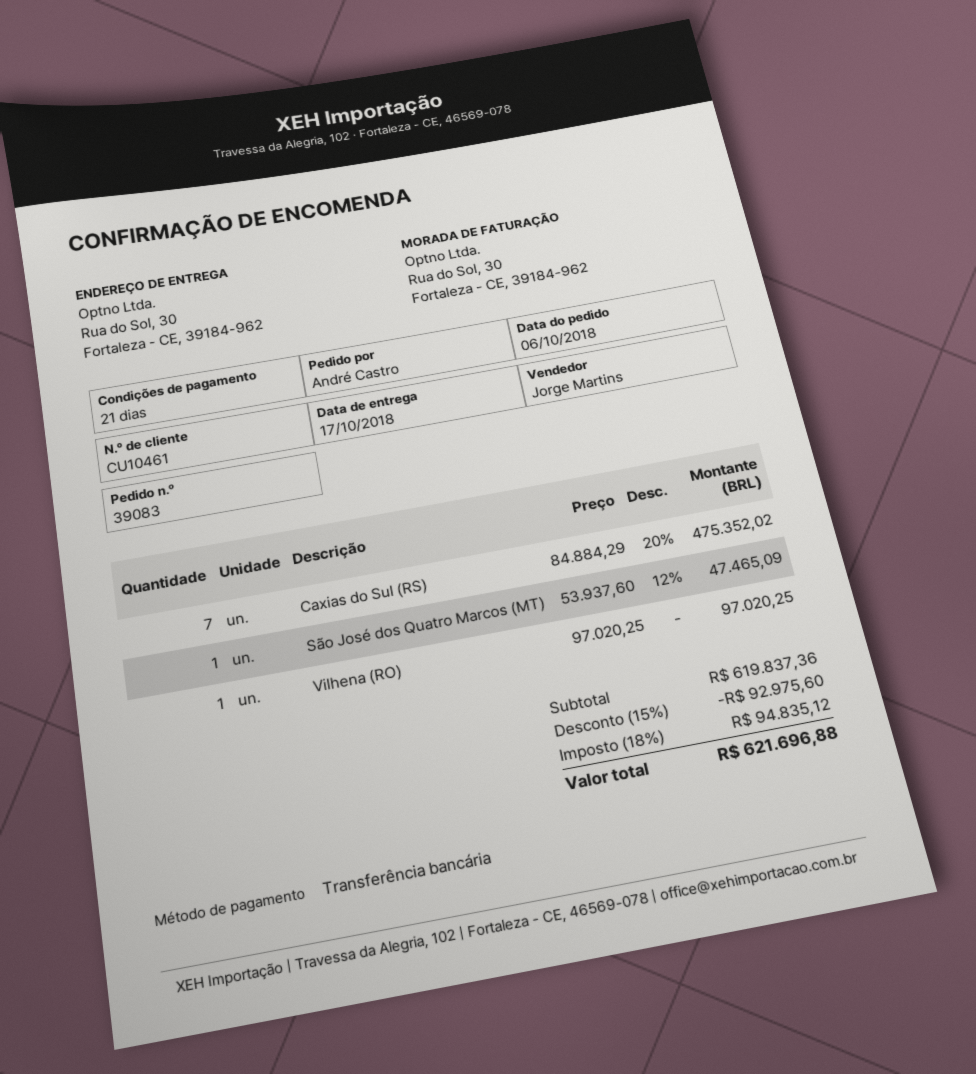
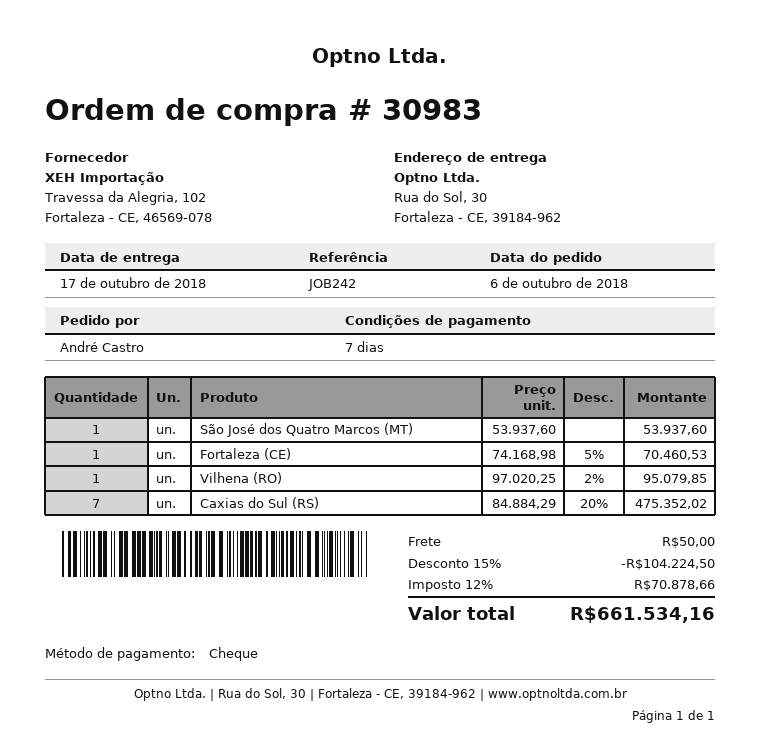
order number: 39083 -> 30983
payment terms: 21 days -> 7 days
payment method: bank transfer -> cheque
São José dos Quatro Marcos (MT): 1 x 53937.60 - 12% = 47465.09 -> 1 x 53937.60 = 53937.60
Vilhena (RO): 1 x 97020.25 = 97020.25 -> 1 x 97020.25 - 2% = 95079.85
Fortaleza (CE): none -> 1 x 74168.98 - 5% = 70460.53
discount: 15% = 92975.60 -> 15% = 104224.50
shipping: none -> 50.00
tax: 18% = 94835.12 -> 12% = 70878.66
total: 621696.88 -> 661534.16

